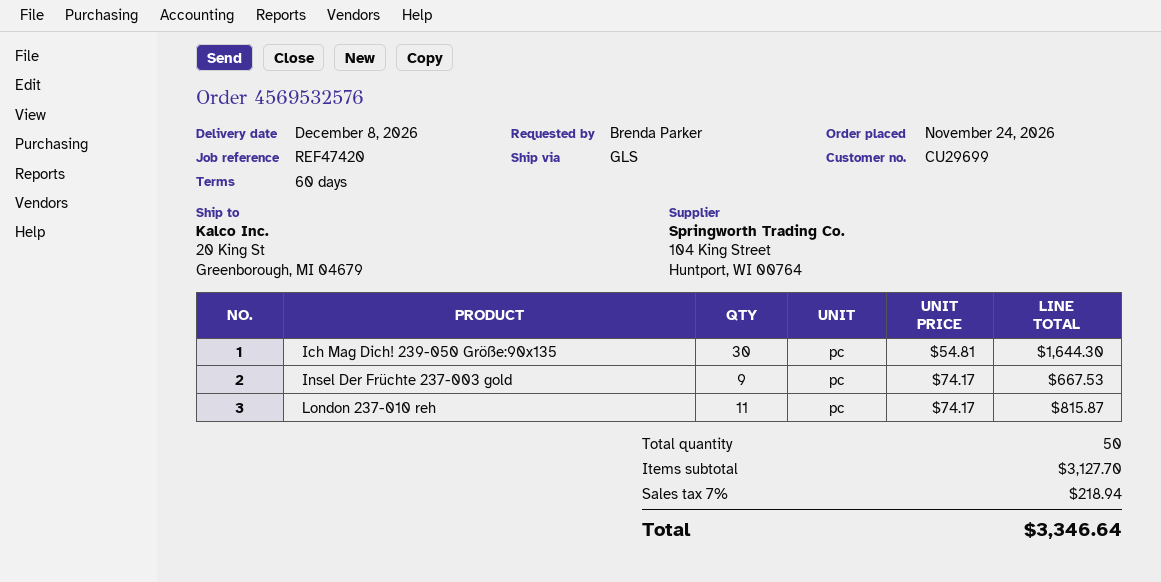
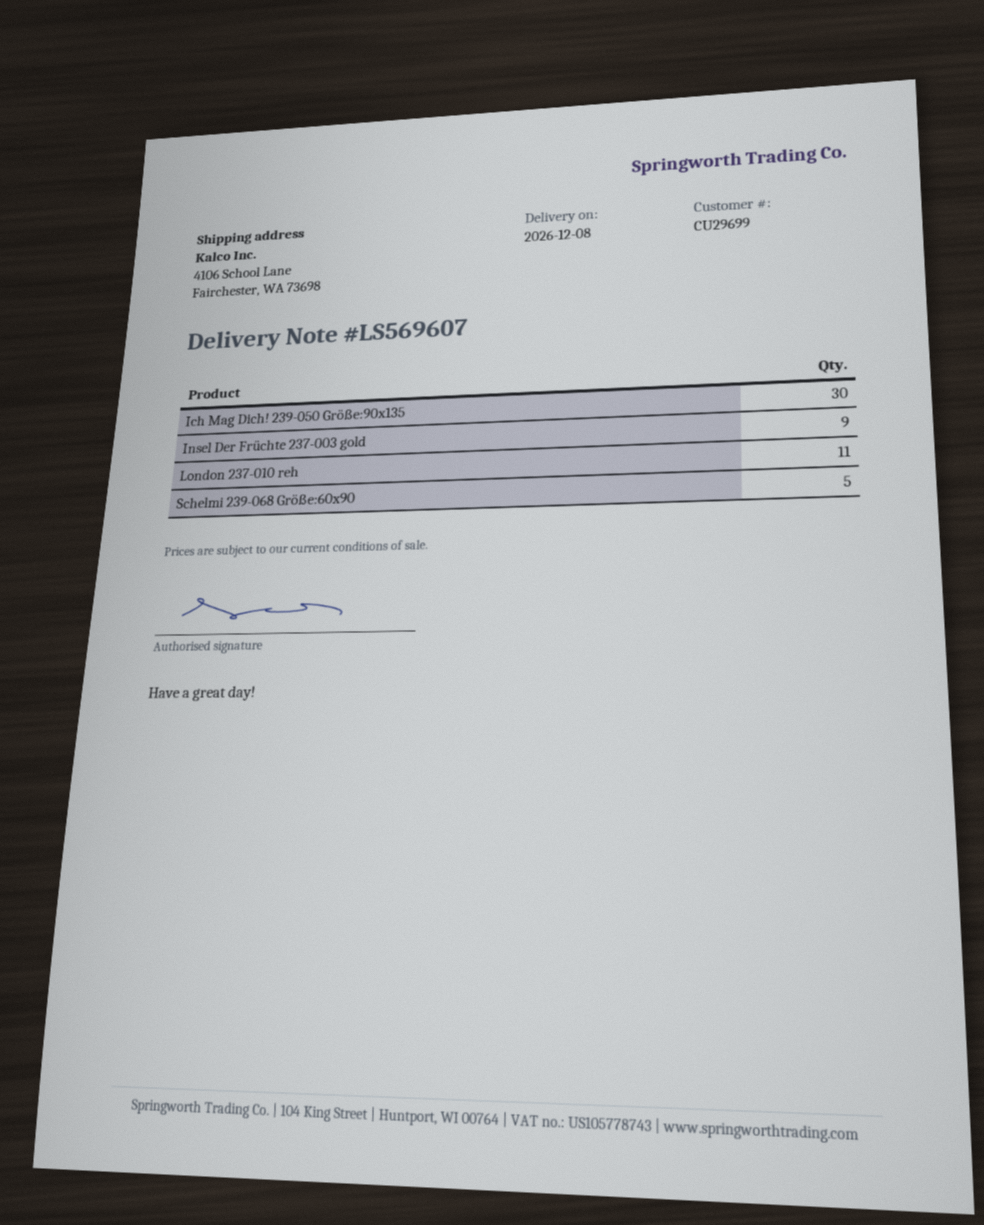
ship to: 20 King St, Greenborough, MI 04679 -> 4106 School Lane, Fairchester, WA 73698
Schelmi 239-068 Größe:60x90: none -> 5

